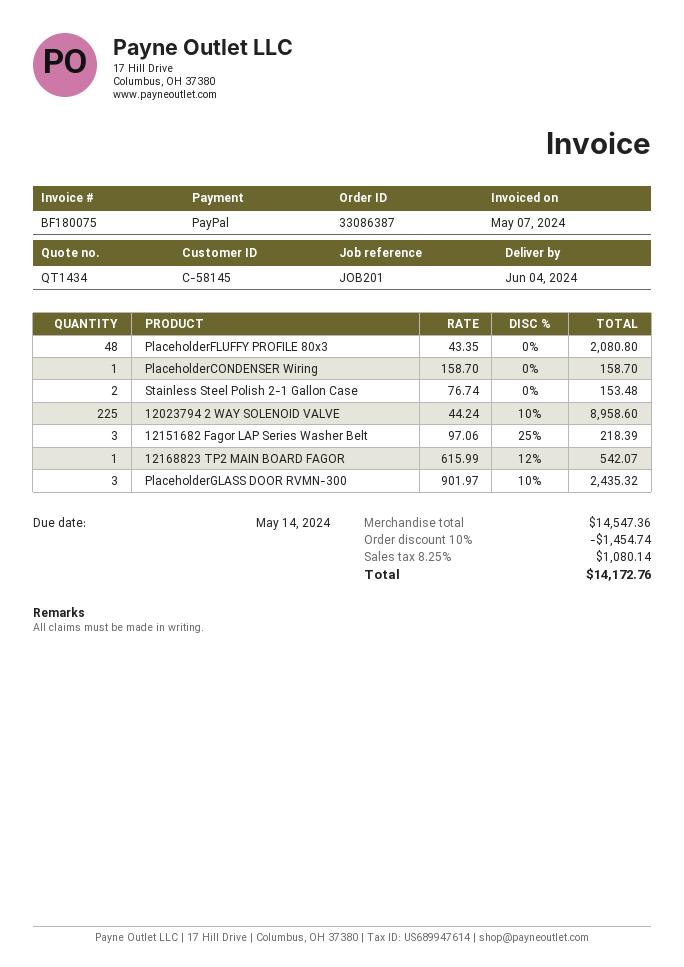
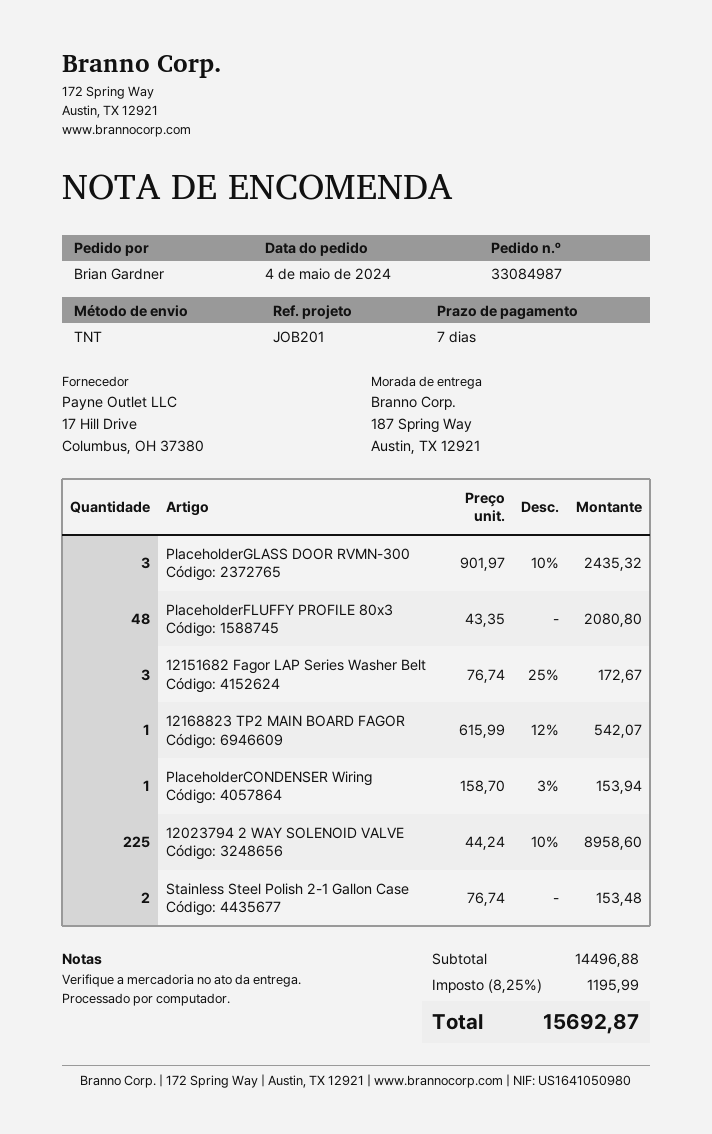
order number: 33086387 -> 33084987
PlaceholderCONDENSER Wiring: 1 x 158.70 = 158.70 -> 1 x 158.70 - 3% = 153.94
12151682 Fagor LAP Series Washer Belt: 3 x 97.06 - 25% = 218.39 -> 3 x 76.74 - 25% = 172.67
subtotal: 14547.36 -> 14496.88
discount: 10% = 1454.74 -> none
tax: 8.25% = 1080.14 -> 8.25% = 1195.99
total: 14172.76 -> 15692.87

